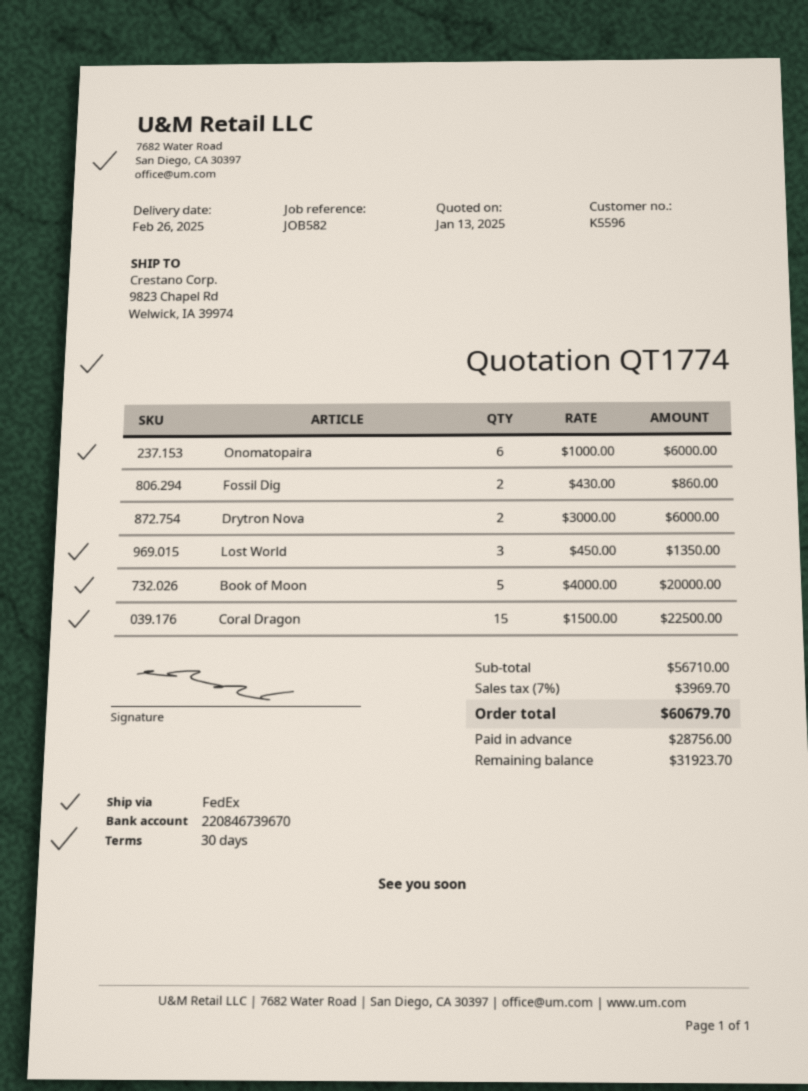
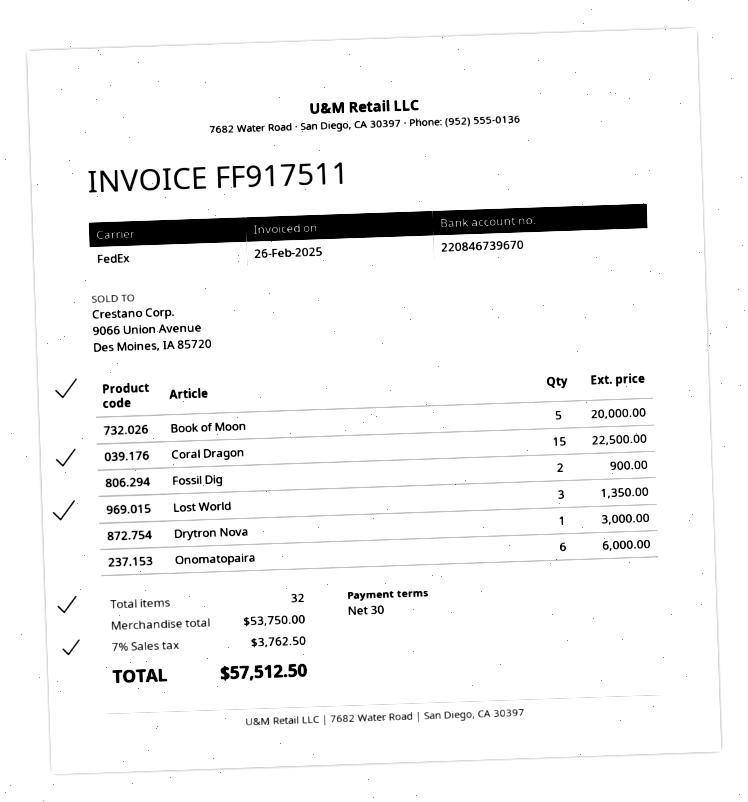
Fossil Dig: 2 for 860.00 -> 2 for 900.00
Drytron Nova: 2 for 6000.00 -> 1 for 3000.00
subtotal: 56710.00 -> 53750.00
tax: 7% = 3969.70 -> 7% = 3762.50
total: 60679.70 -> 57512.50

